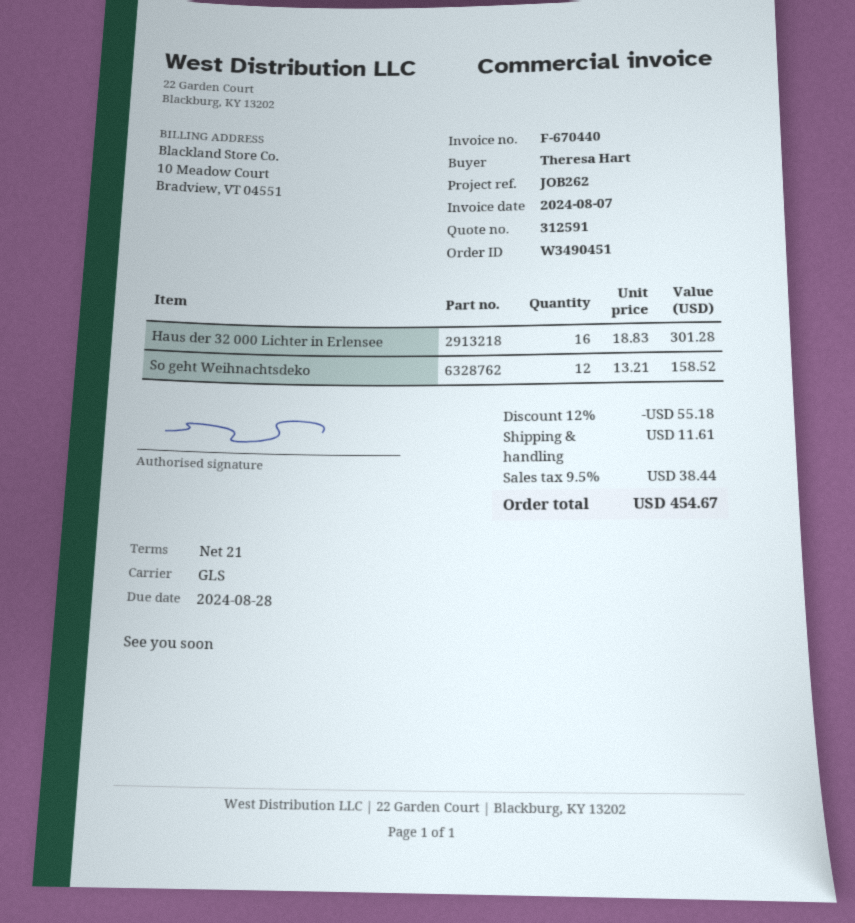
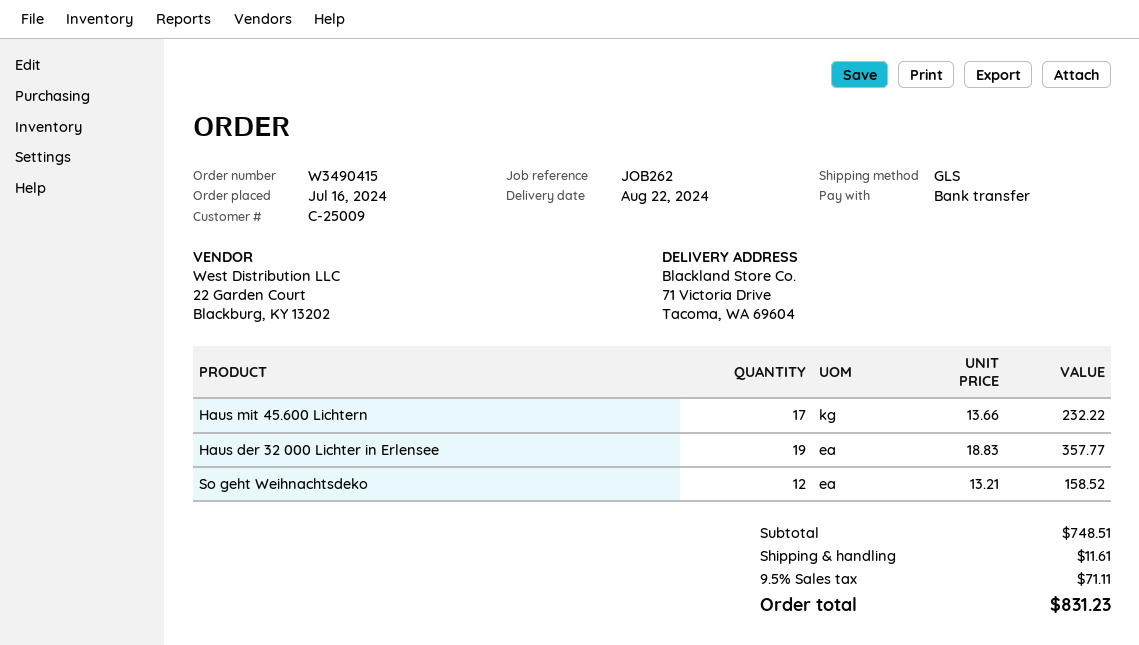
order number: W3490451 -> W3490415
Haus der 32 000 Lichter in Erlensee: 16 x 18.83 = 301.28 -> 19 x 18.83 = 357.77
Haus mit 45.600 Lichtern: none -> 17 x 13.66 = 232.22
discount: 12% = 55.18 -> none
tax: 9.5% = 38.44 -> 9.5% = 71.11
total: 454.67 -> 831.23

